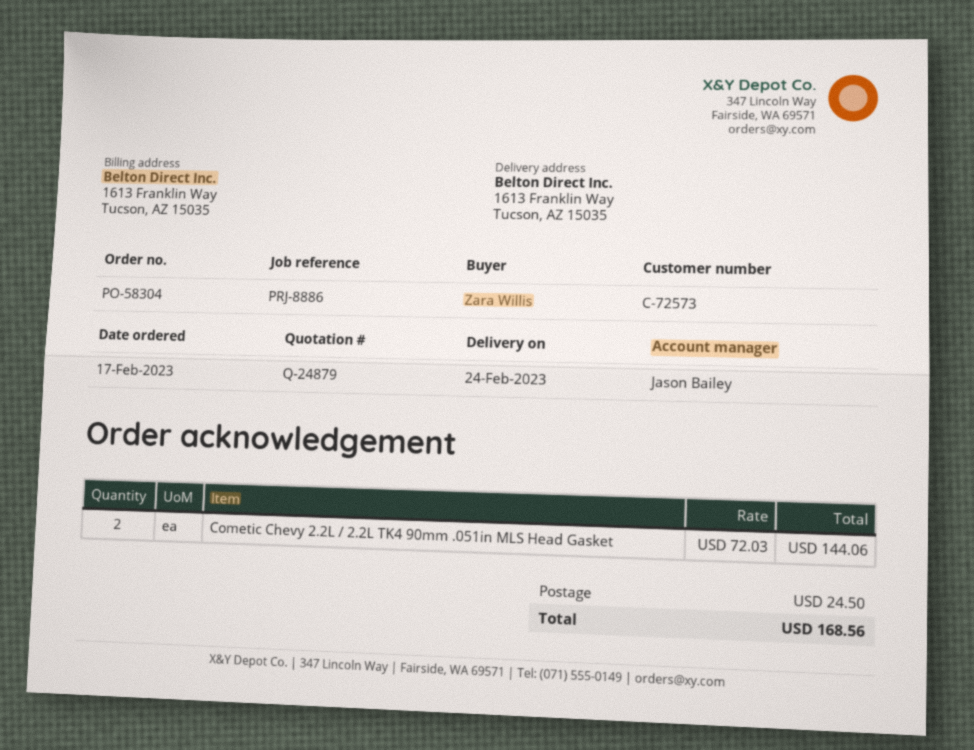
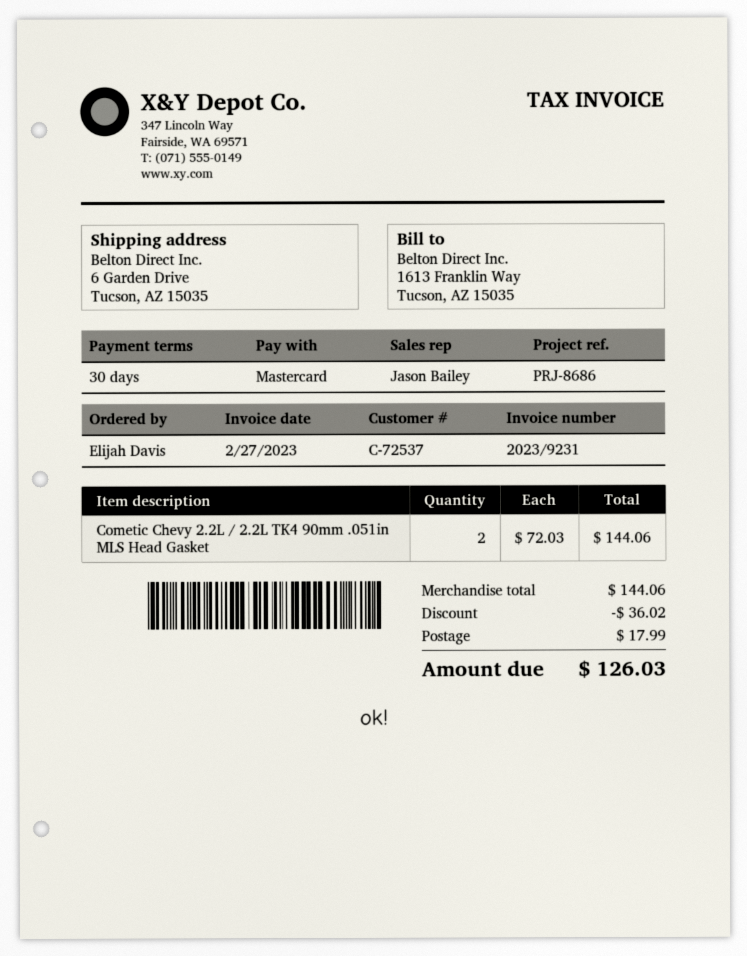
customer number: C-72573 -> C-72537
reference: PRJ-8886 -> PRJ-8686
ordered by: Zara Willis -> Elijah Davis
ship to: 1613 Franklin Way, Tucson, AZ 15035 -> 6 Garden Drive, Tucson, AZ 15035
discount: none -> 36.02
shipping: 24.50 -> 17.99
total: 168.56 -> 126.03

